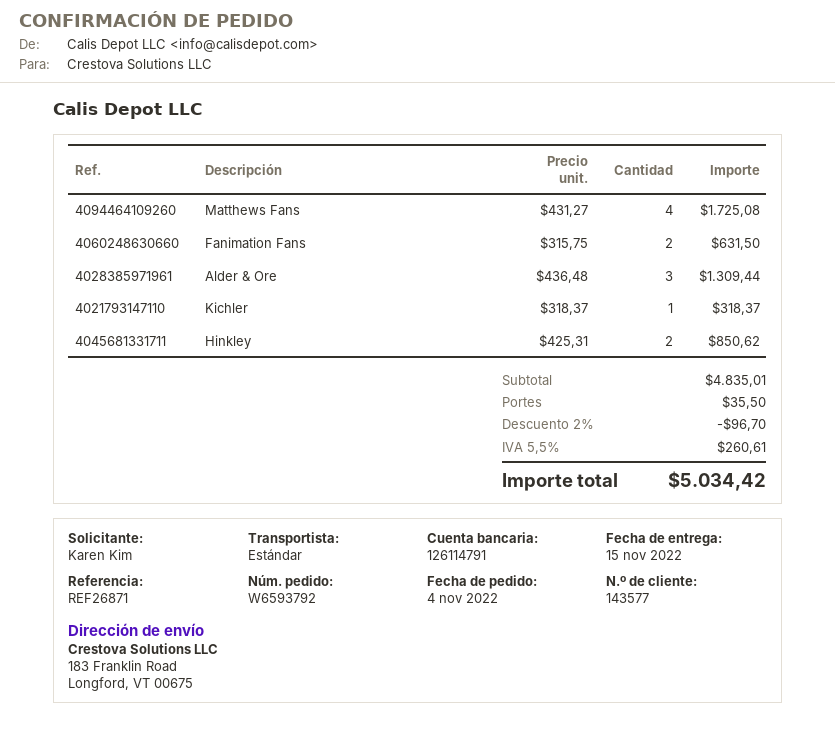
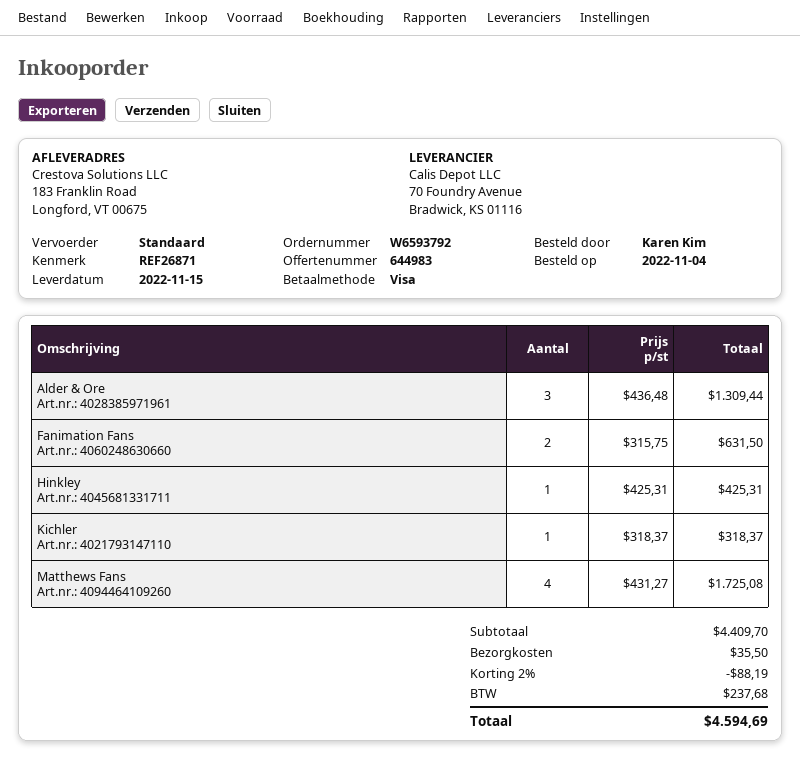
Hinkley: 2 x 425.31 = 850.62 -> 1 x 425.31 = 425.31
subtotal: 4835.01 -> 4409.70
discount: 2% = 96.70 -> 2% = 88.19
tax: 260.61 -> 237.68
total: 5034.42 -> 4594.69

